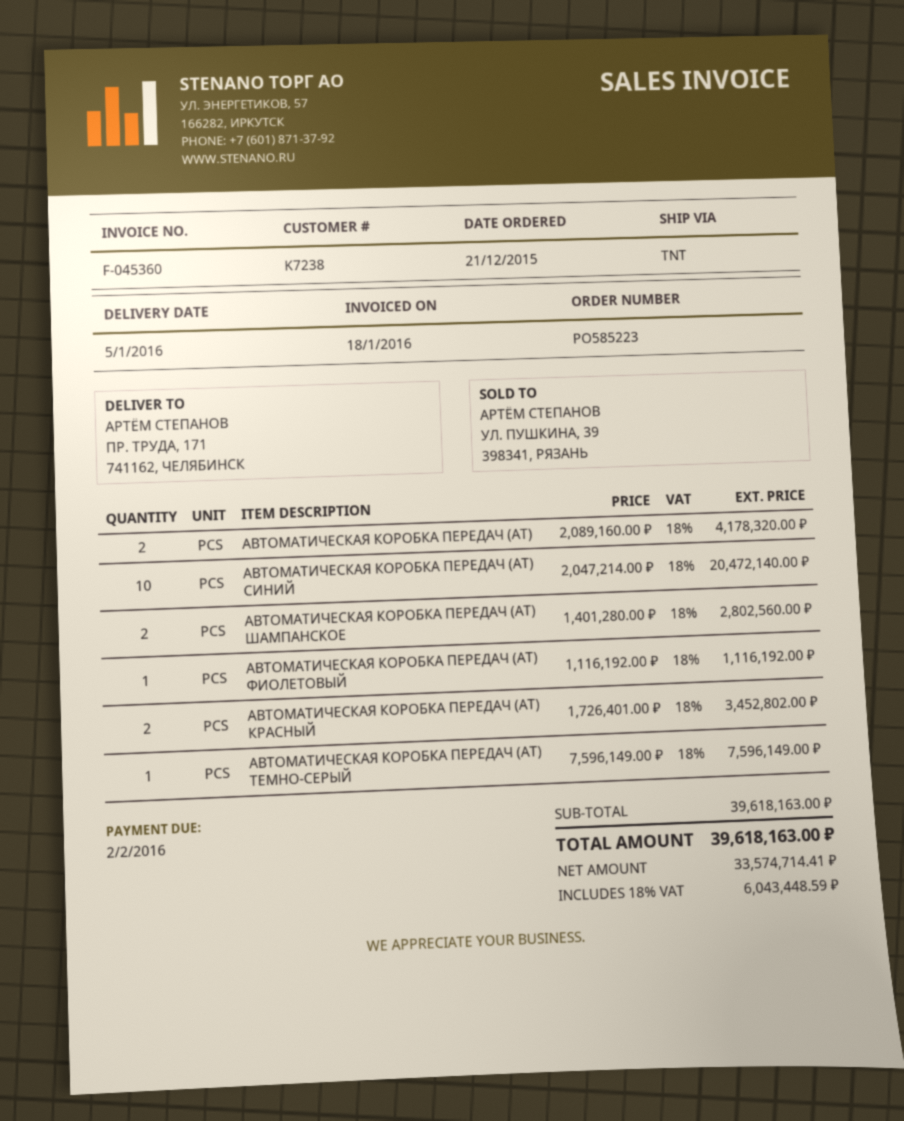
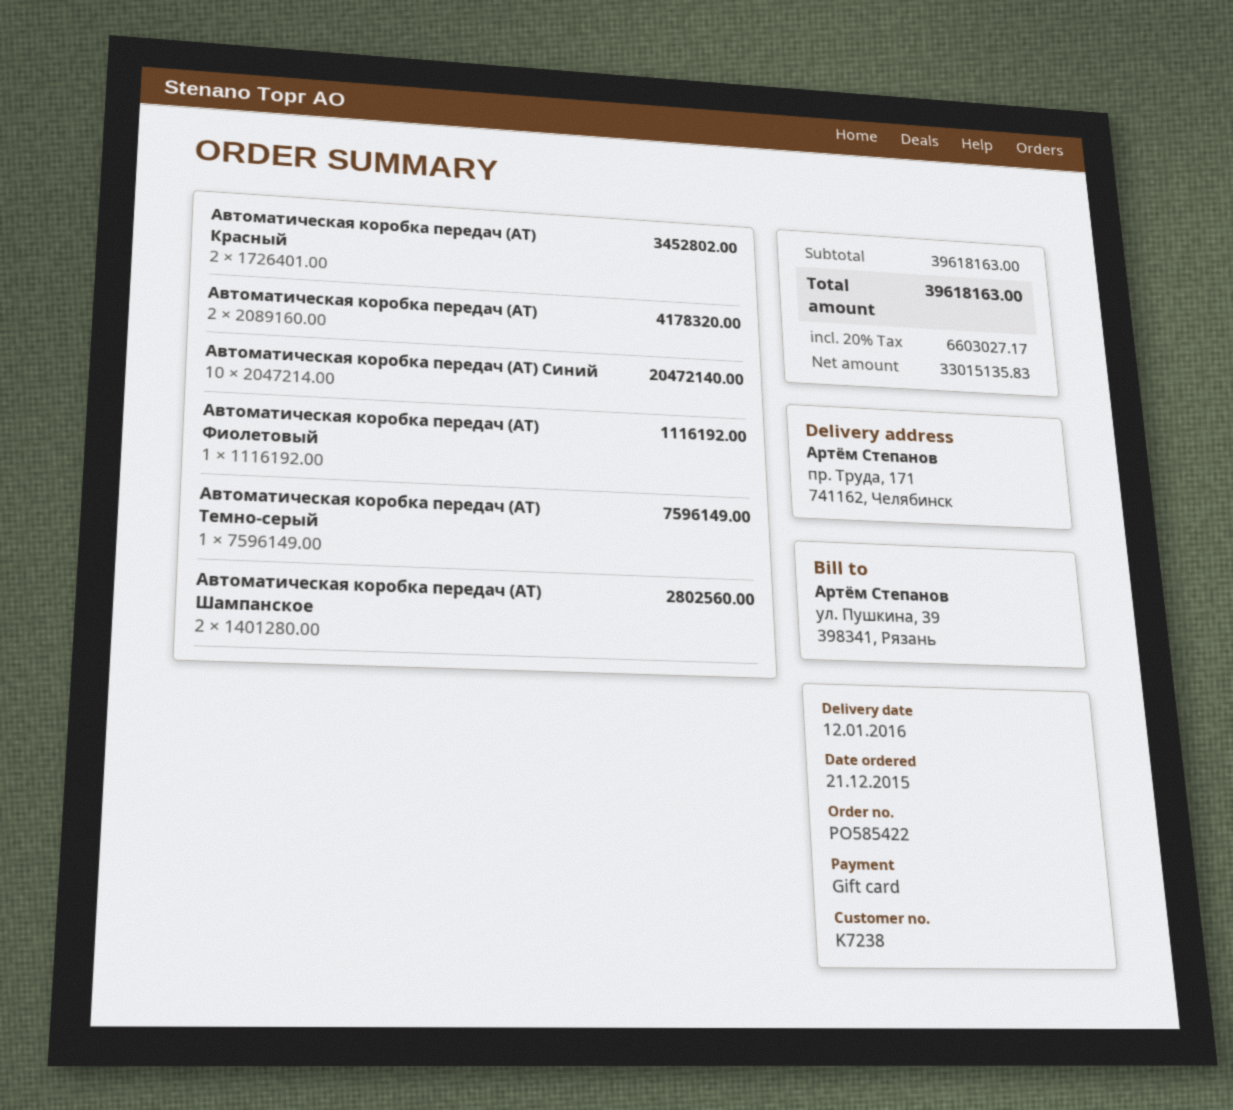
order number: PO585223 -> PO585422
delivery date: 2016-01-05 -> 2016-01-12
net: 33574714.41 -> 33015135.83
tax: 18% = 6043448.59 -> 20% = 6603027.17

